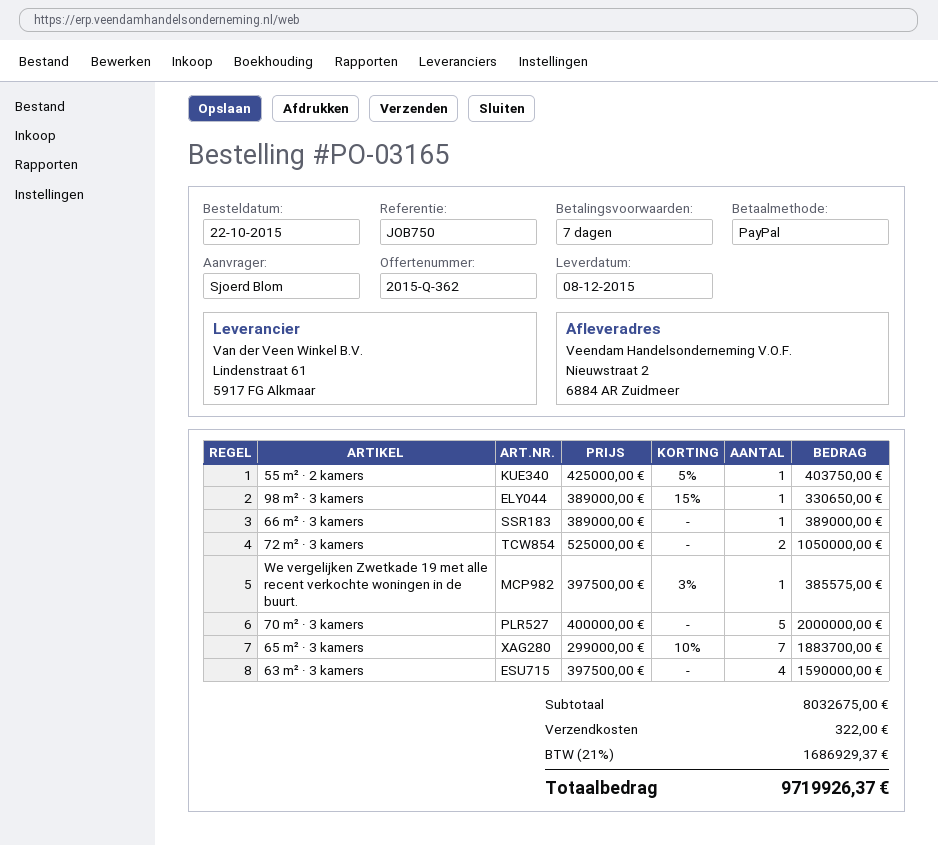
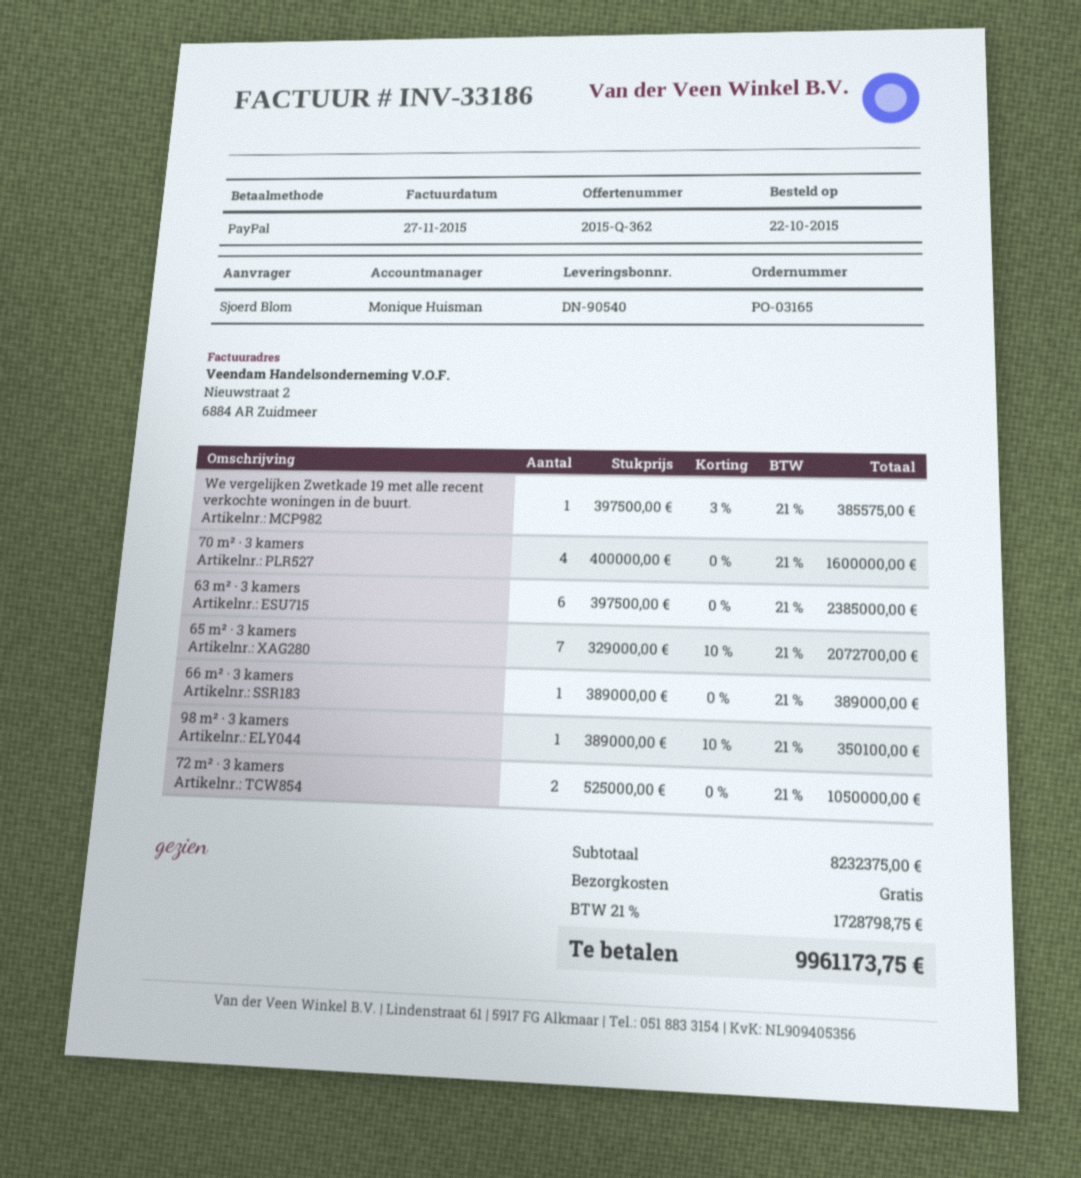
55 m² · 2 kamers: 1 x 425000.00 - 5% = 403750.00 -> none
98 m² · 3 kamers: 1 x 389000.00 - 15% = 330650.00 -> 1 x 389000.00 - 10% = 350100.00
70 m² · 3 kamers: 5 x 400000.00 = 2000000.00 -> 4 x 400000.00 = 1600000.00
65 m² · 3 kamers: 7 x 299000.00 - 10% = 1883700.00 -> 7 x 329000.00 - 10% = 2072700.00
63 m² · 3 kamers: 4 x 397500.00 = 1590000.00 -> 6 x 397500.00 = 2385000.00
subtotal: 8032675.00 -> 8232375.00
shipping: 322.00 -> 0.00
tax: 21% = 1686929.37 -> 21% = 1728798.75
total: 9719926.37 -> 9961173.75

